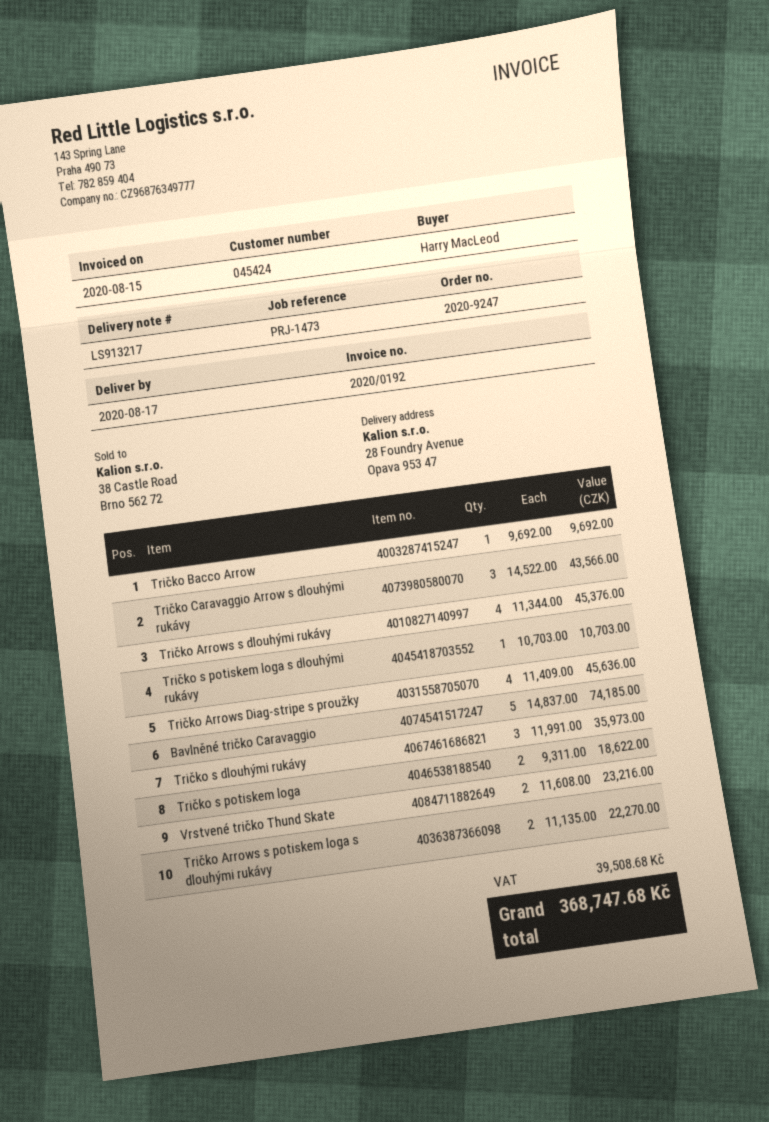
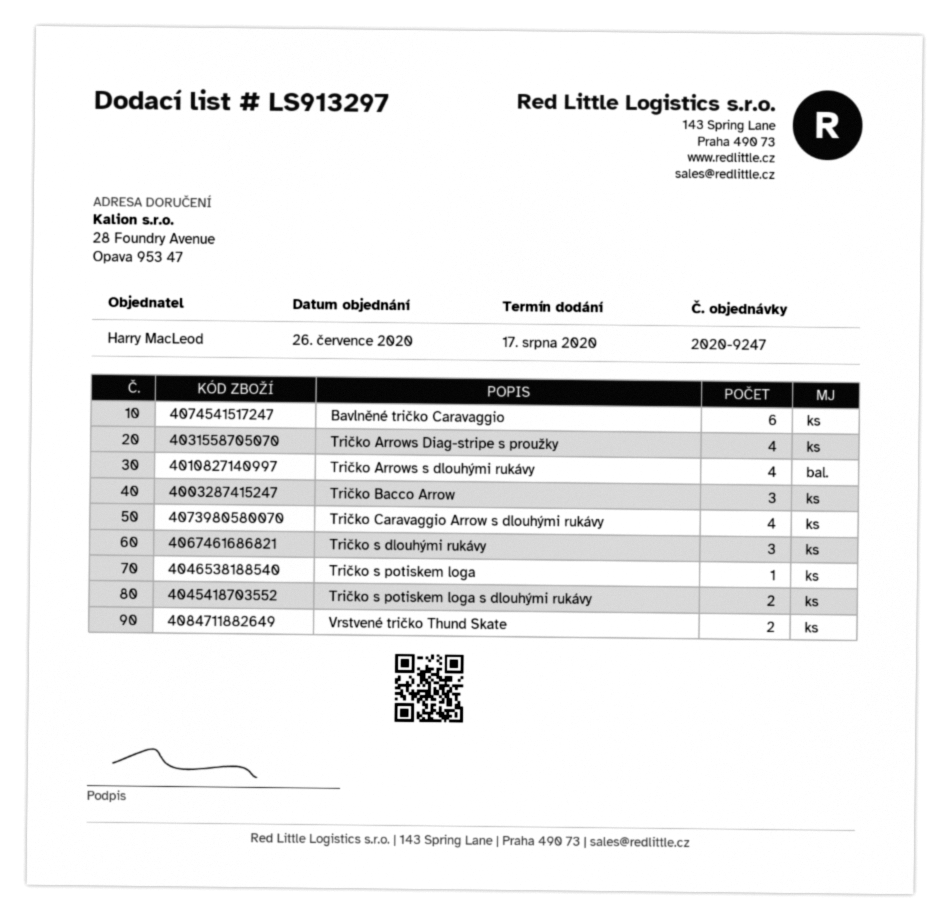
delivery note number: LS913217 -> LS913297
Tričko Bacco Arrow: 1 -> 3
Tričko Caravaggio Arrow s dlouhými rukávy: 3 -> 4
Tričko s potiskem loga s dlouhými rukávy: 1 -> 2
Bavlněné tričko Caravaggio: 5 -> 6
Tričko s potiskem loga: 2 -> 1
Tričko Arrows s potiskem loga s dlouhými rukávy: 2 -> none

